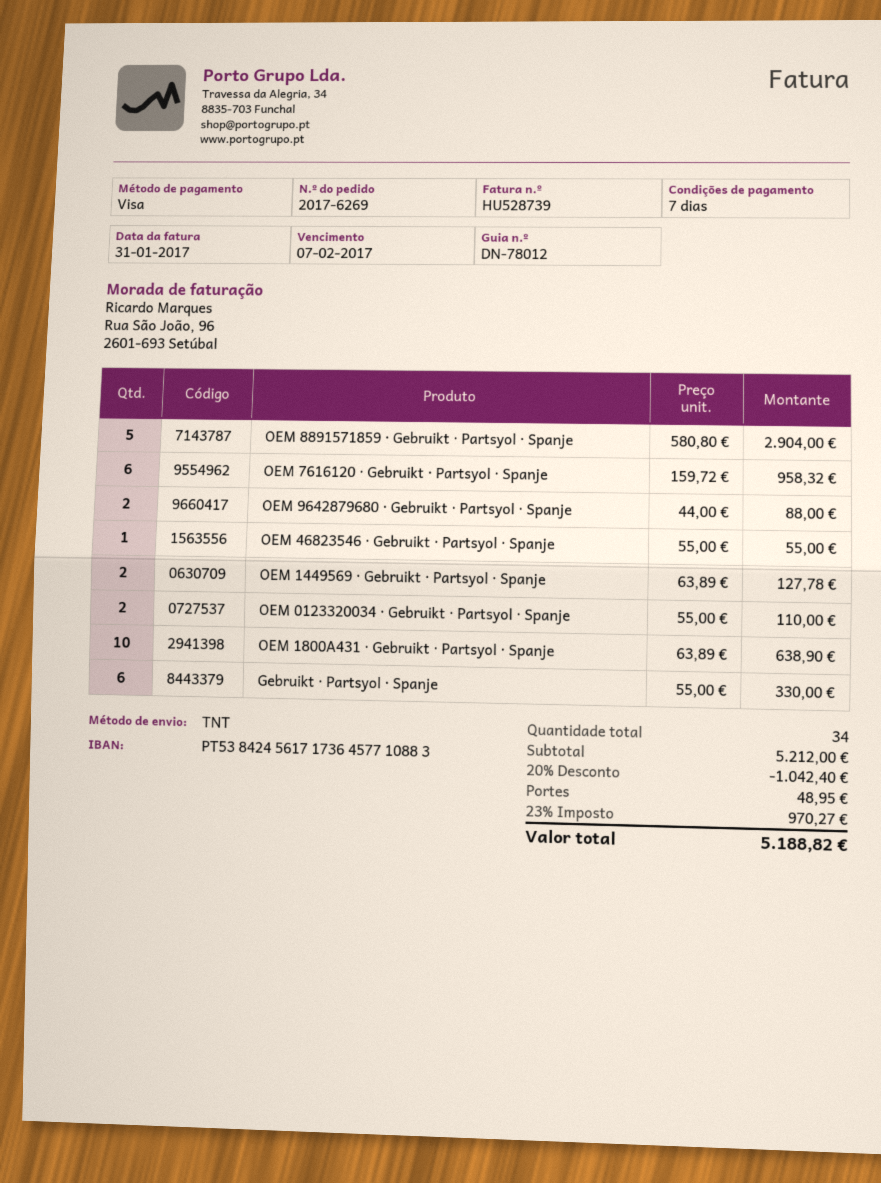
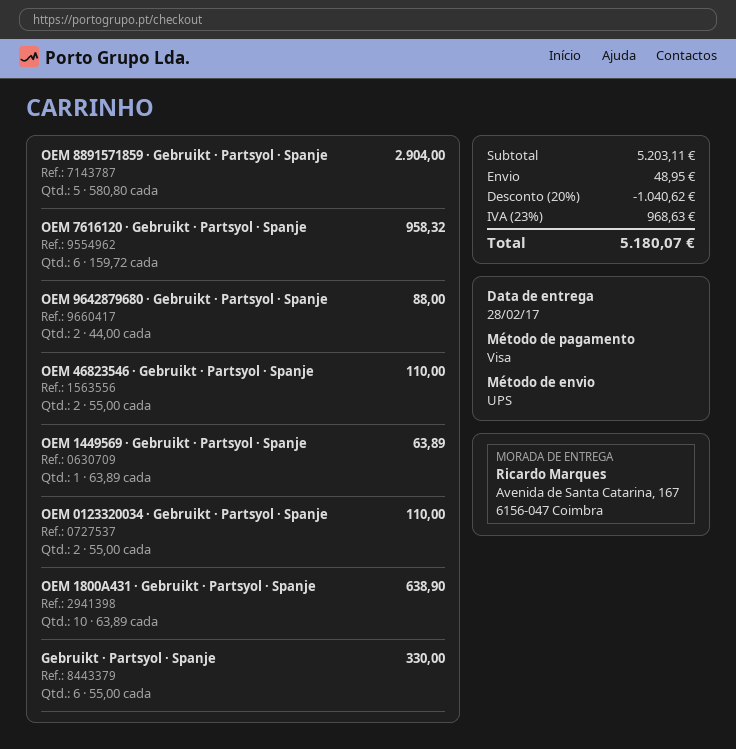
shipping method: TNT -> UPS
OEM 46823546 · Gebruikt · Partsyol · Spanje: 1 x 55.00 = 55.00 -> 2 x 55.00 = 110.00
OEM 1449569 · Gebruikt · Partsyol · Spanje: 2 x 63.89 = 127.78 -> 1 x 63.89 = 63.89
subtotal: 5212.00 -> 5203.11
discount: 20% = 1042.40 -> 20% = 1040.62
tax: 23% = 970.27 -> 23% = 968.63
total: 5188.82 -> 5180.07

